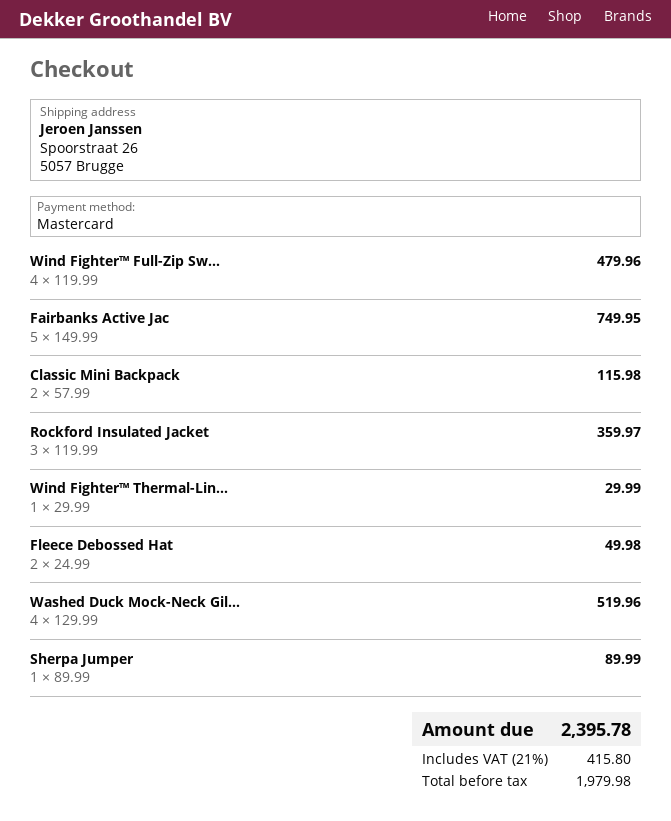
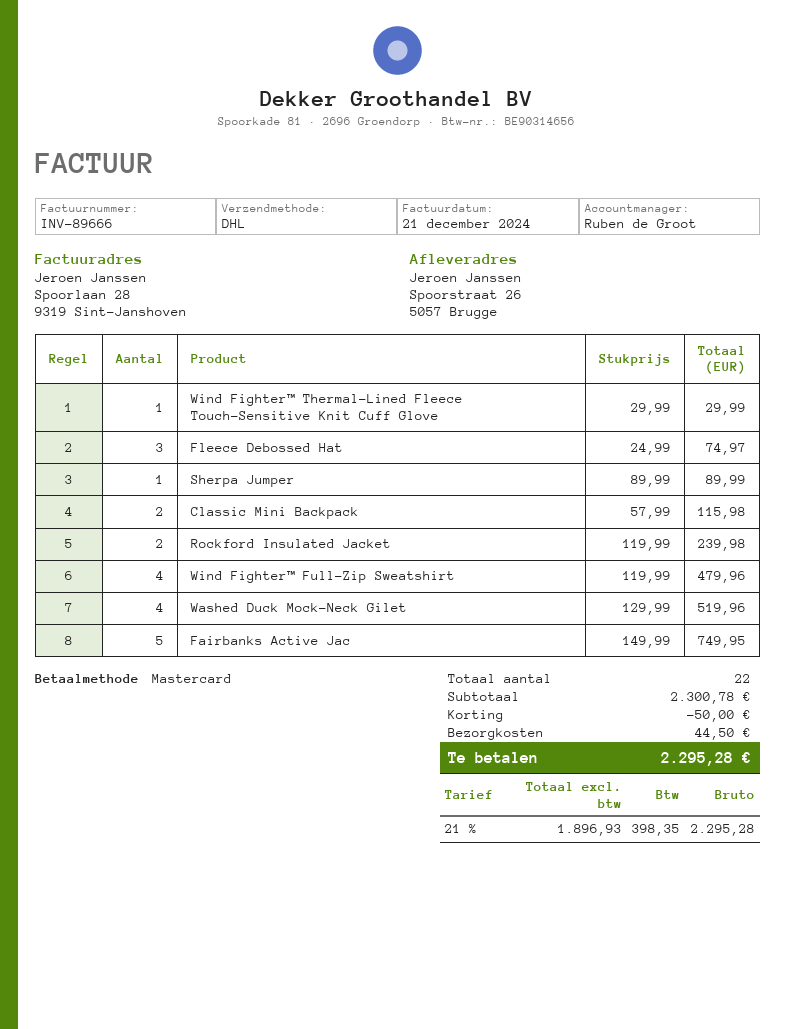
Rockford Insulated Jacket: 3 x 119.99 = 359.97 -> 2 x 119.99 = 239.98
Fleece Debossed Hat: 2 x 24.99 = 49.98 -> 3 x 24.99 = 74.97
discount: none -> 50.00
shipping: none -> 44.50
net: 1979.98 -> 1896.93
tax: 21% = 415.80 -> 21% = 398.35
total: 2395.78 -> 2295.28

